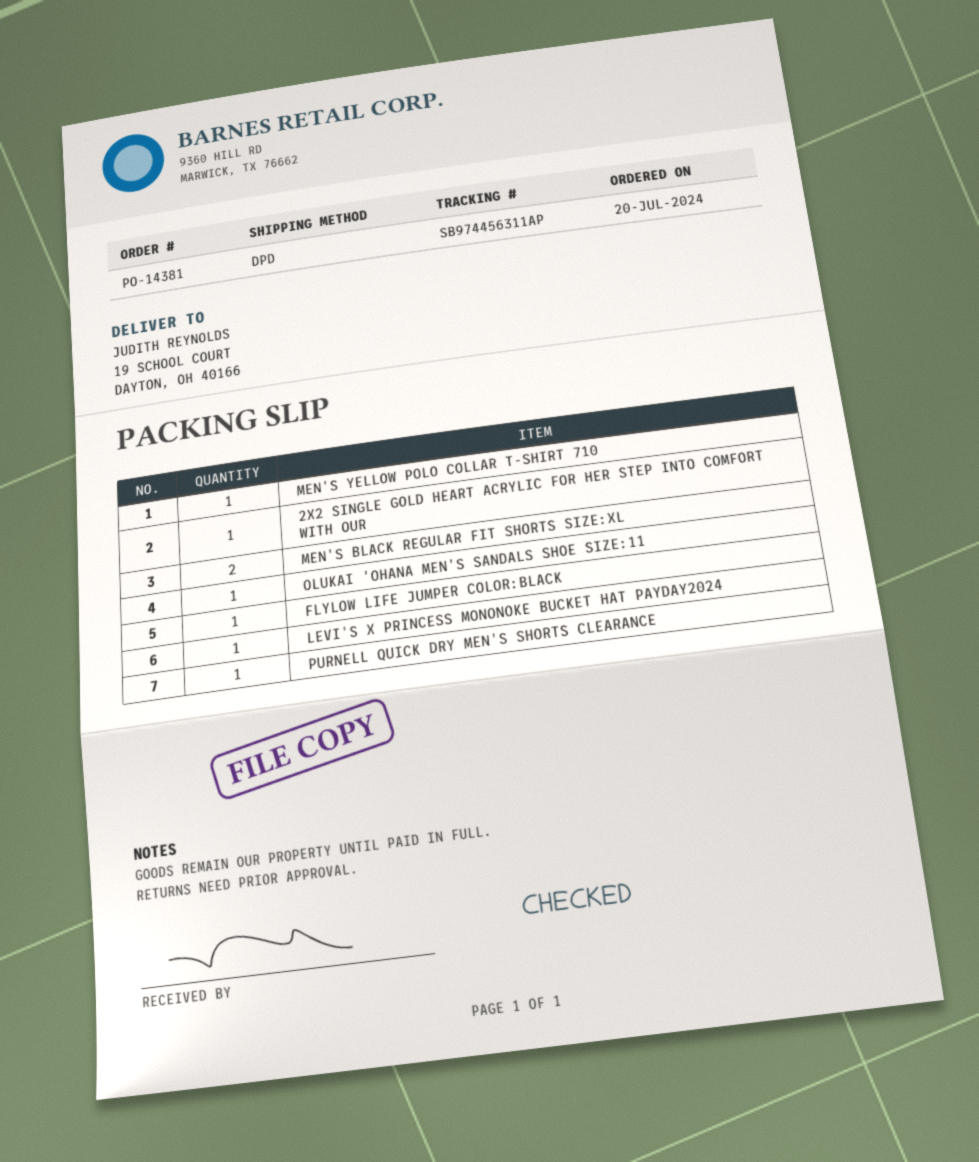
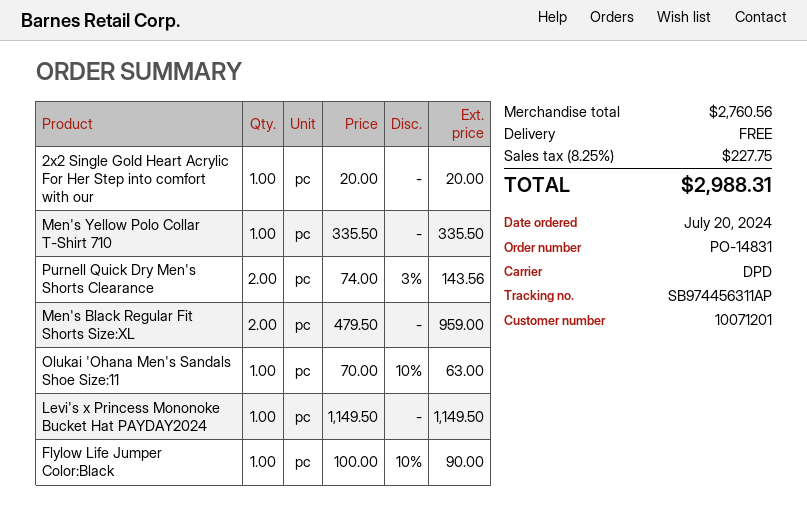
order number: PO-14381 -> PO-14831
PURNELL QUICK DRY MEN'S SHORTS CLEARANCE: 1 -> 2

